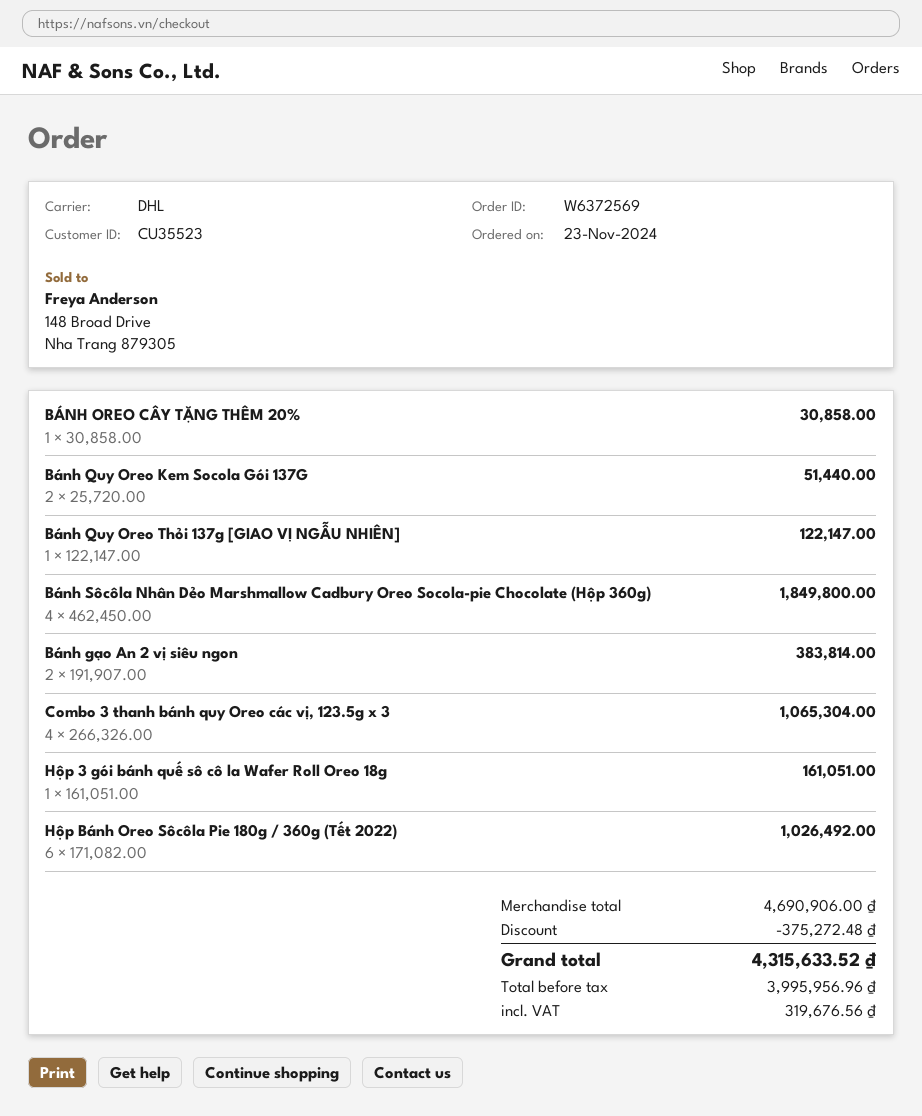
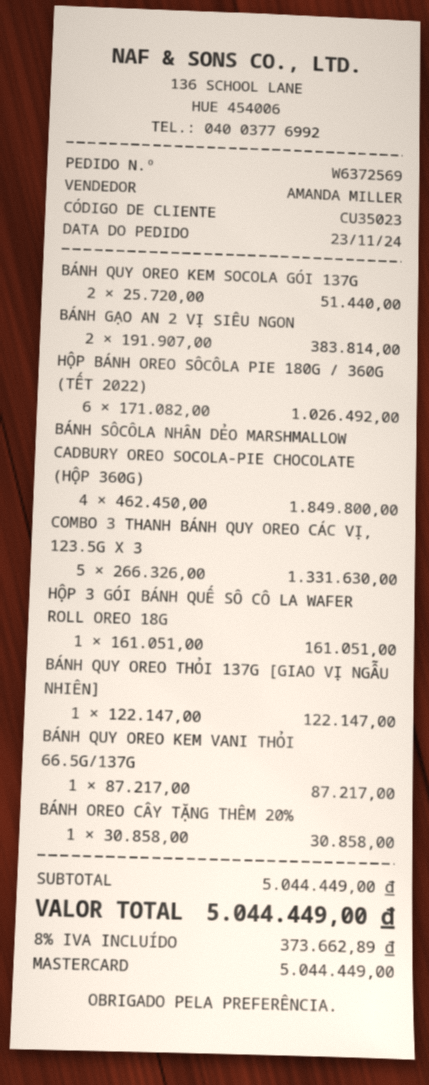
customer number: CU35523 -> CU35023
Combo 3 thanh bánh quy Oreo các vị, 123.5g x 3: 4 x 266326.00 = 1065304.00 -> 5 x 266326.00 = 1331630.00
BÁNH QUY OREO KEM VANI THỎI 66.5G/137G: none -> 1 x 87217.00 = 87217.00
subtotal: 4690906.00 -> 5044449.00
discount: 375272.48 -> none
tax: 319676.56 -> 373662.89
total: 4315633.52 -> 5044449.00

